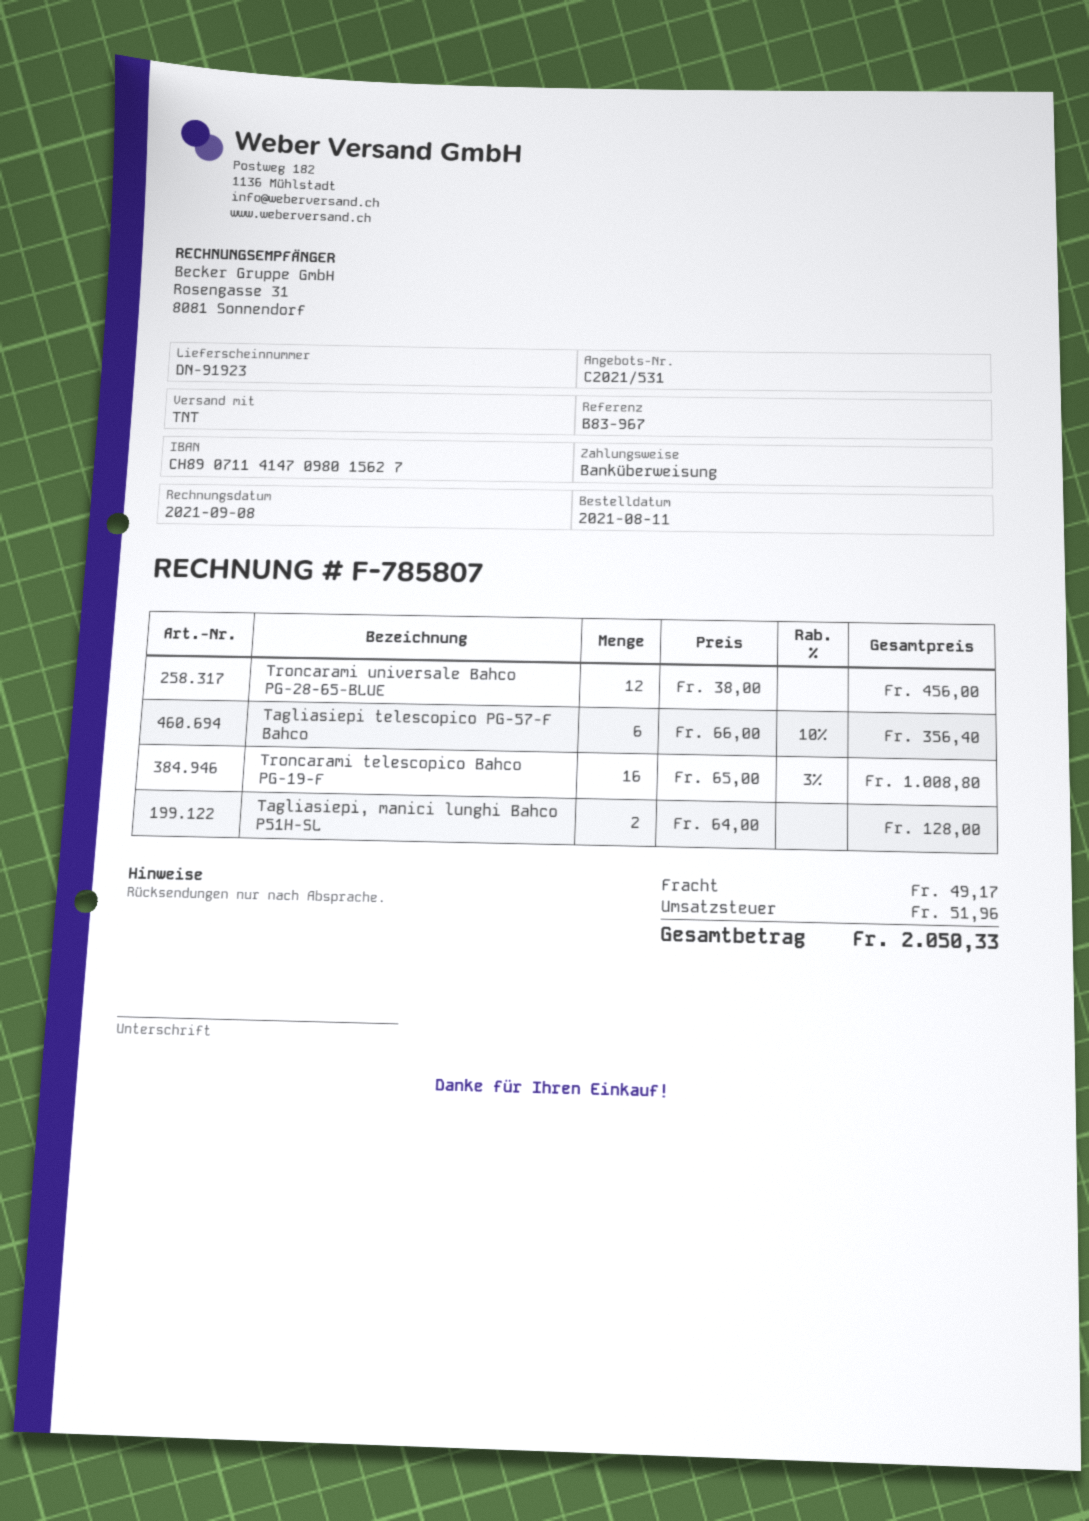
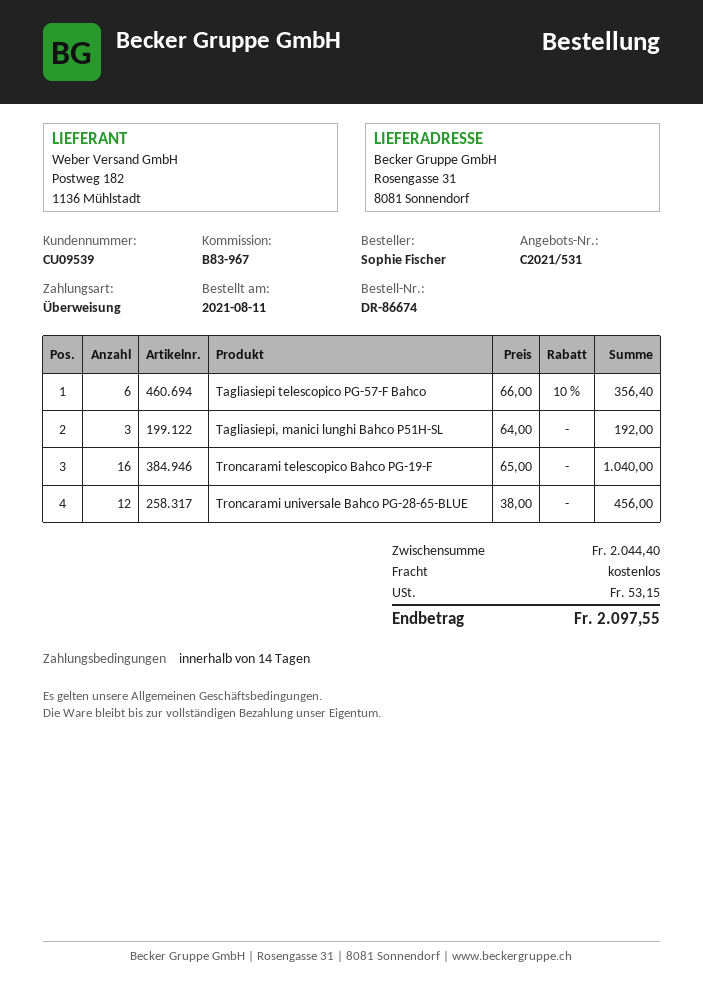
Troncarami telescopico Bahco PG-19-F: 16 x 65.00 - 3% = 1008.80 -> 16 x 65.00 = 1040.00
Tagliasiepi, manici lunghi Bahco P51H-SL: 2 x 64.00 = 128.00 -> 3 x 64.00 = 192.00
shipping: 49.17 -> 0.00
tax: 51.96 -> 53.15
total: 2050.33 -> 2097.55

